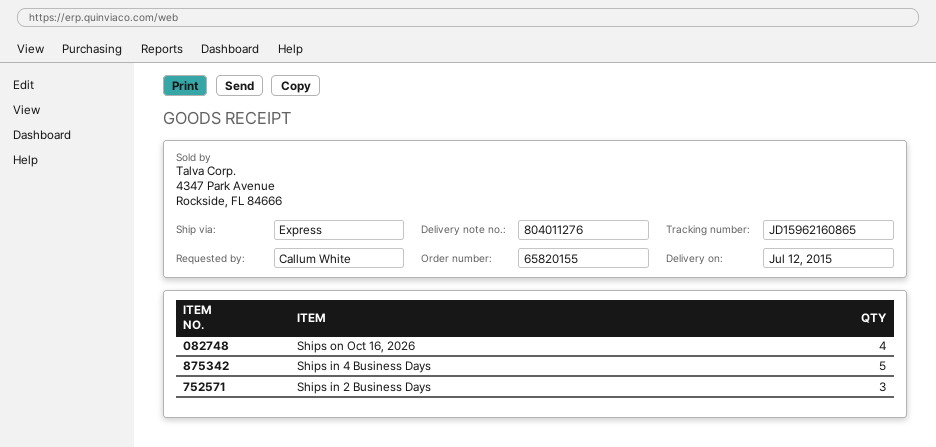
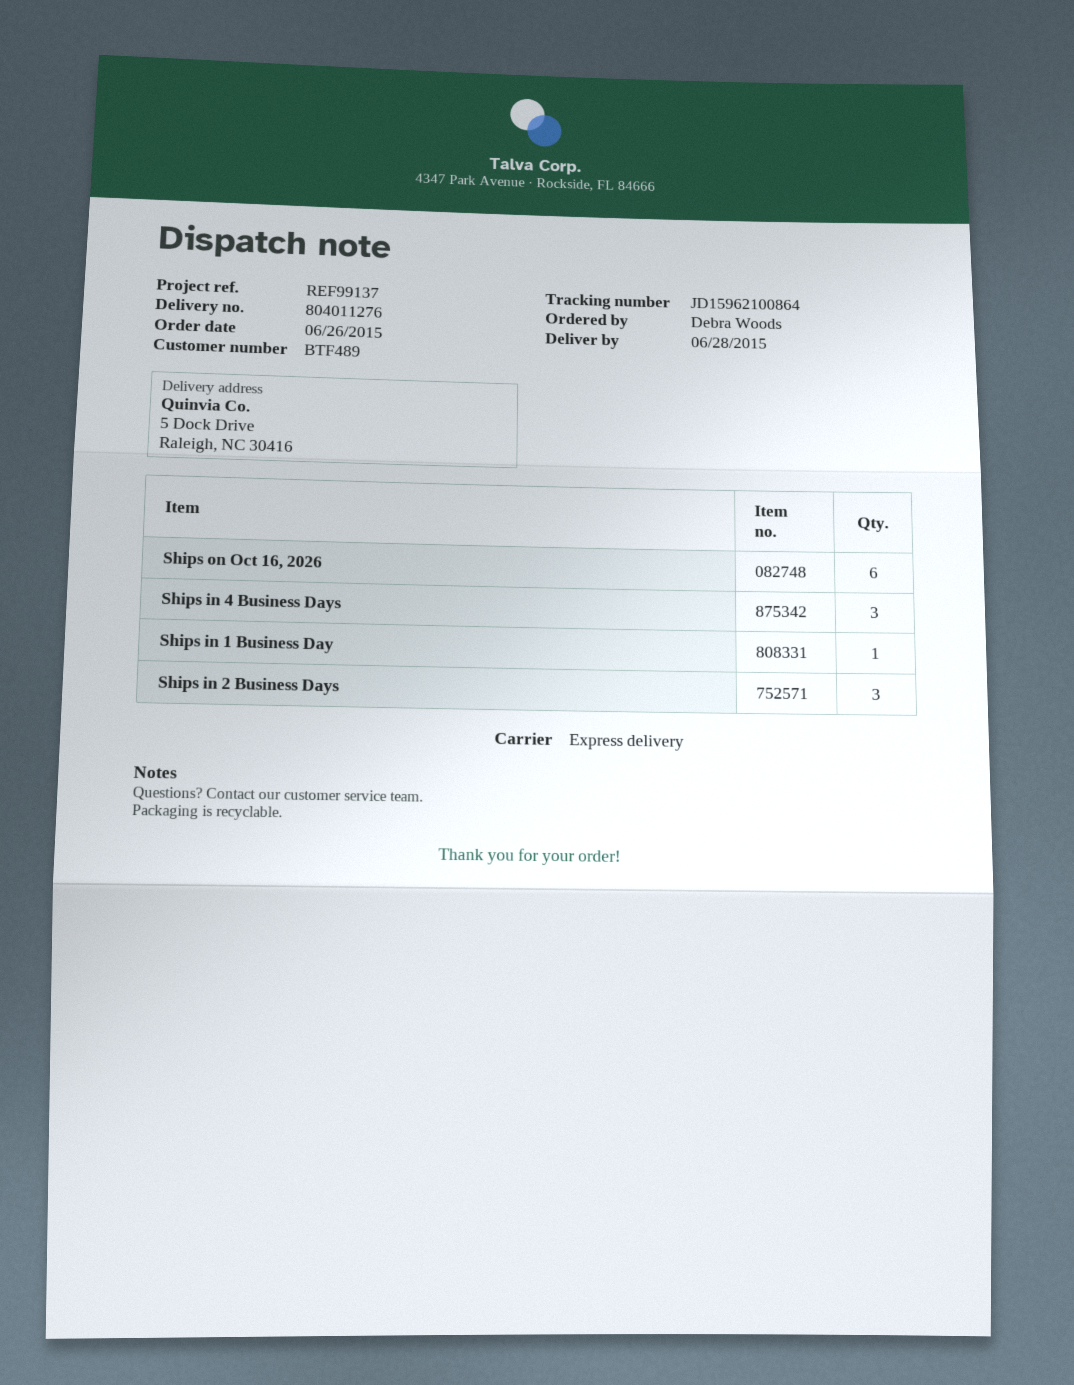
delivery date: 2015-07-12 -> 2015-06-28
ordered by: Callum White -> Debra Woods
tracking number: JD15962160865 -> JD15962100864
Ships on Oct 16, 2026: 4 -> 6
Ships in 4 Business Days: 5 -> 3
Ships in 1 Business Day: none -> 1

